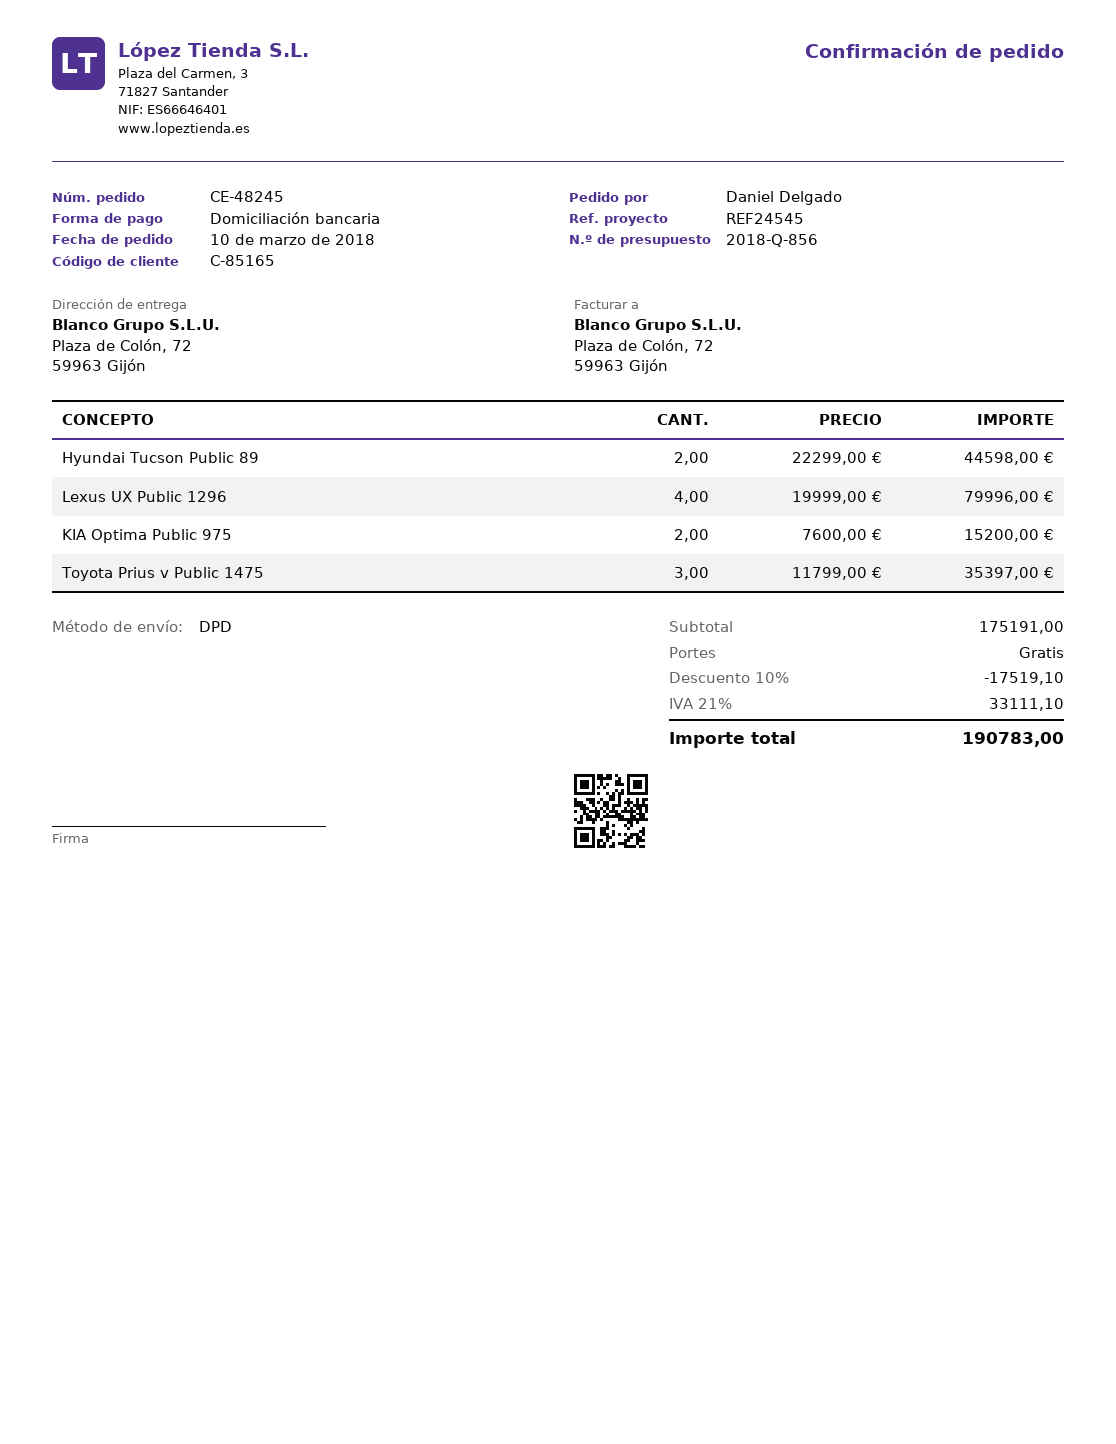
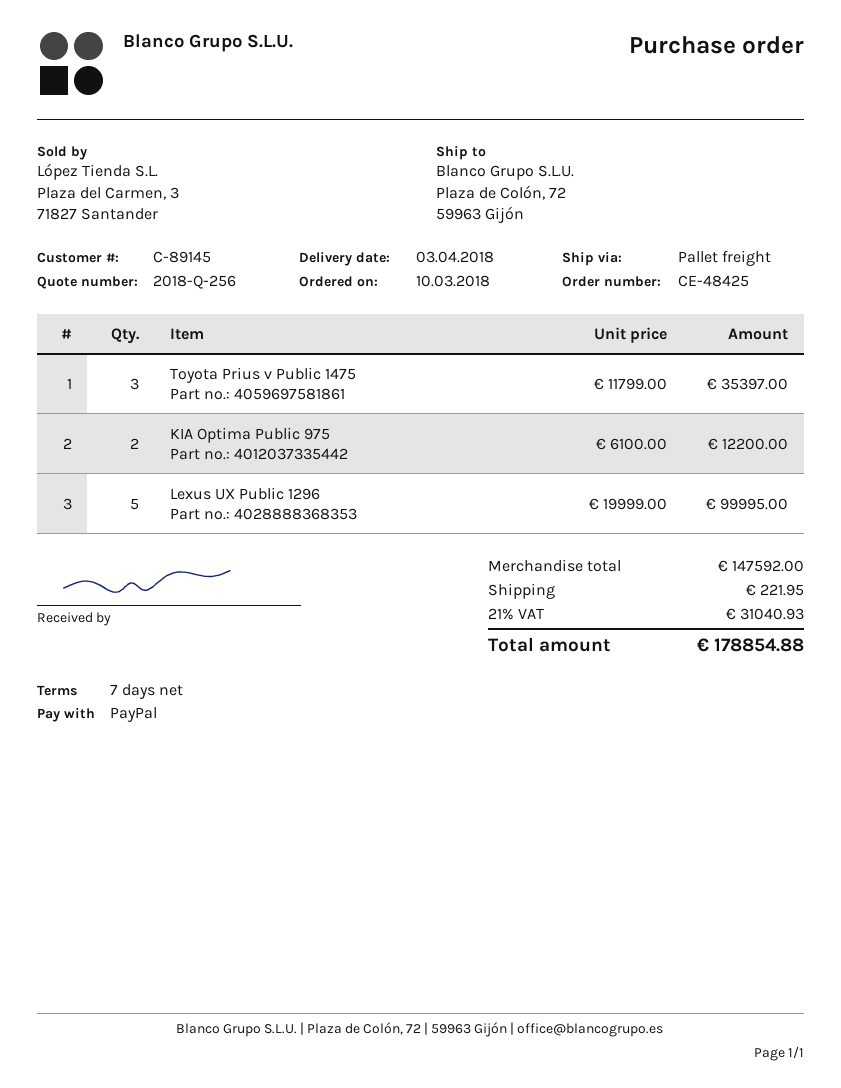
quote number: 2018-Q-856 -> 2018-Q-256
order number: CE-48245 -> CE-48425
customer number: C-85165 -> C-89145
payment method: direct debit -> PayPal
shipping method: DPD -> pallet freight
Hyundai Tucson Public 89: 2 x 22299.00 = 44598.00 -> none
Lexus UX Public 1296: 4 x 19999.00 = 79996.00 -> 5 x 19999.00 = 99995.00
KIA Optima Public 975: 2 x 7600.00 = 15200.00 -> 2 x 6100.00 = 12200.00
subtotal: 175191.00 -> 147592.00
discount: 10% = 17519.10 -> none
shipping: 0.00 -> 221.95
tax: 21% = 33111.10 -> 21% = 31040.93
total: 190783.00 -> 178854.88

